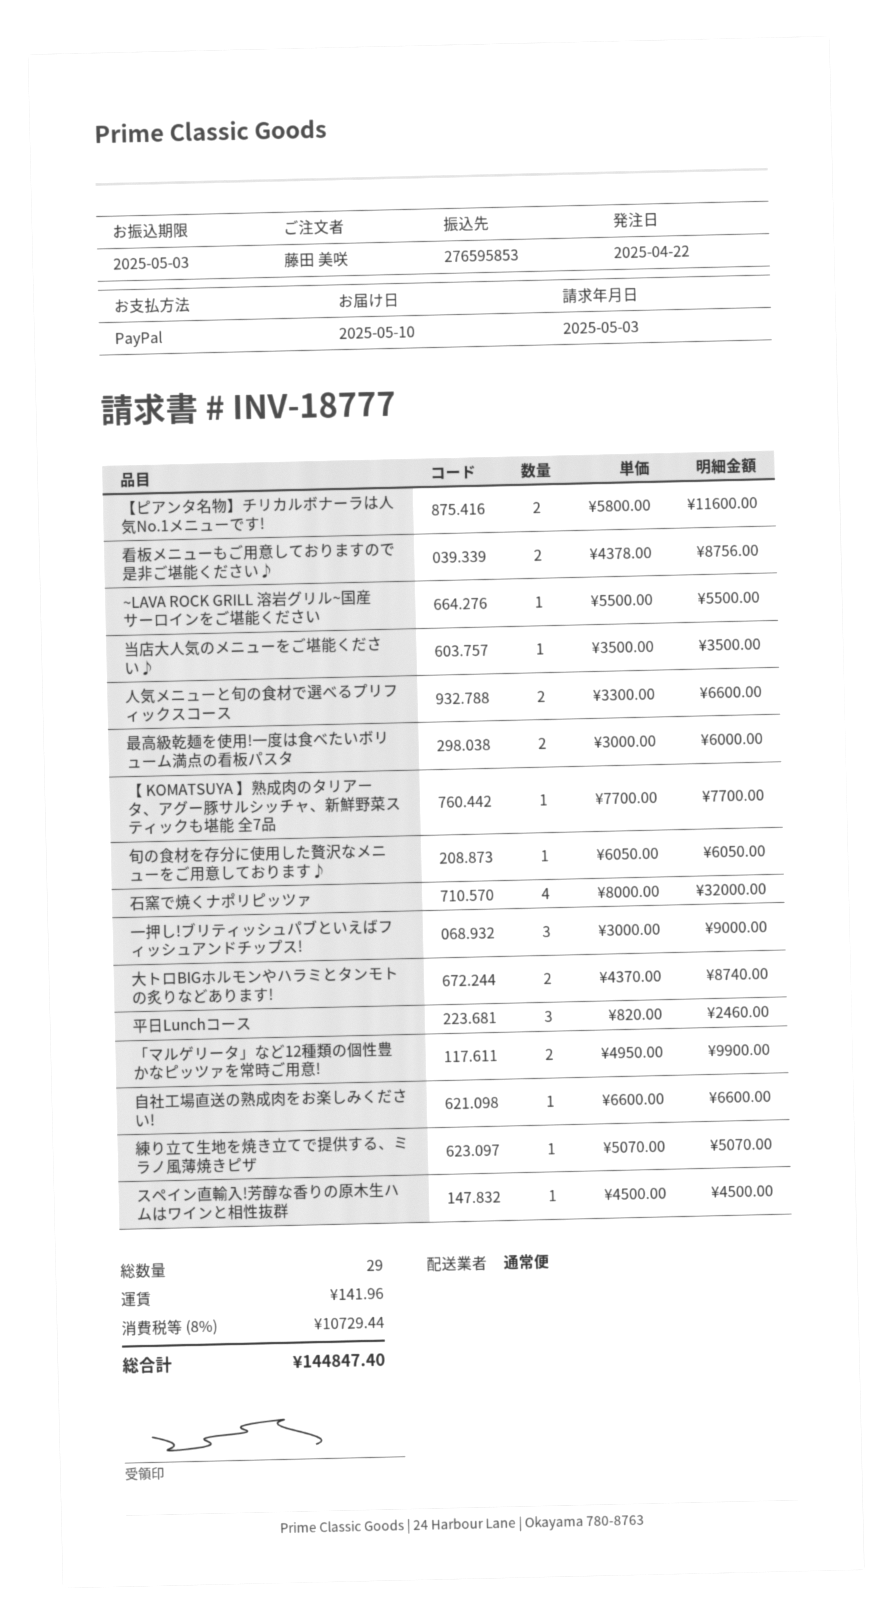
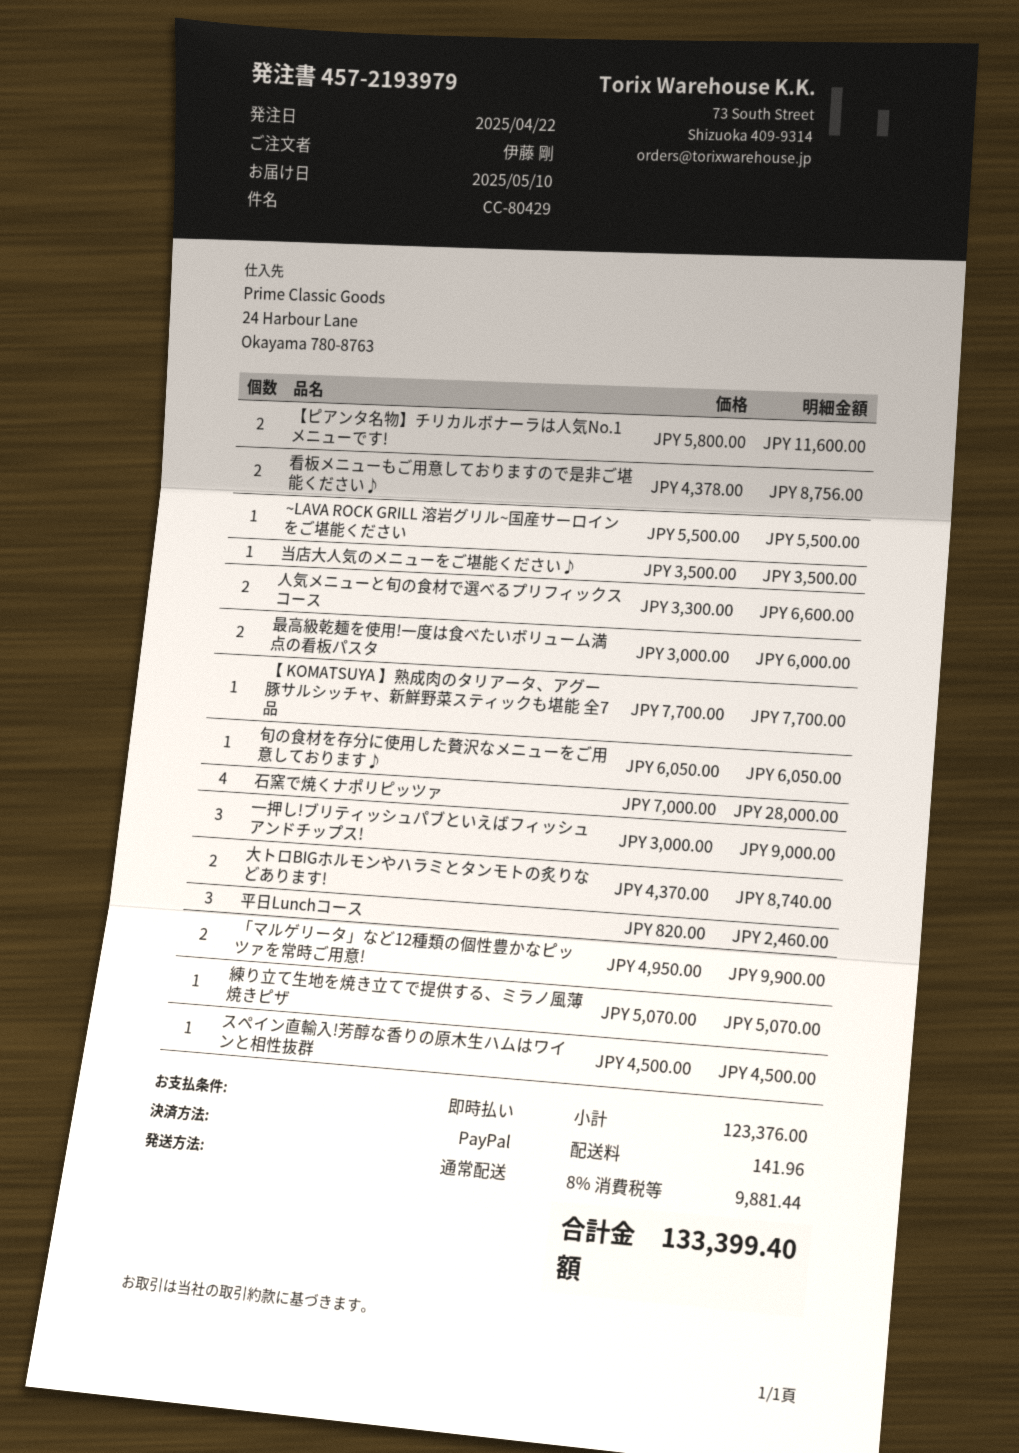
ordered by: 藤田 美咲 -> 伊藤 剛
石窯で焼くナポリピッツァ: 4 x 8000.00 = 32000.00 -> 4 x 7000.00 = 28000.00
自社工場直送の熟成肉をお楽しみください!: 1 x 6600.00 = 6600.00 -> none
tax: 8% = 10729.44 -> 8% = 9881.44
total: 144847.40 -> 133399.40

